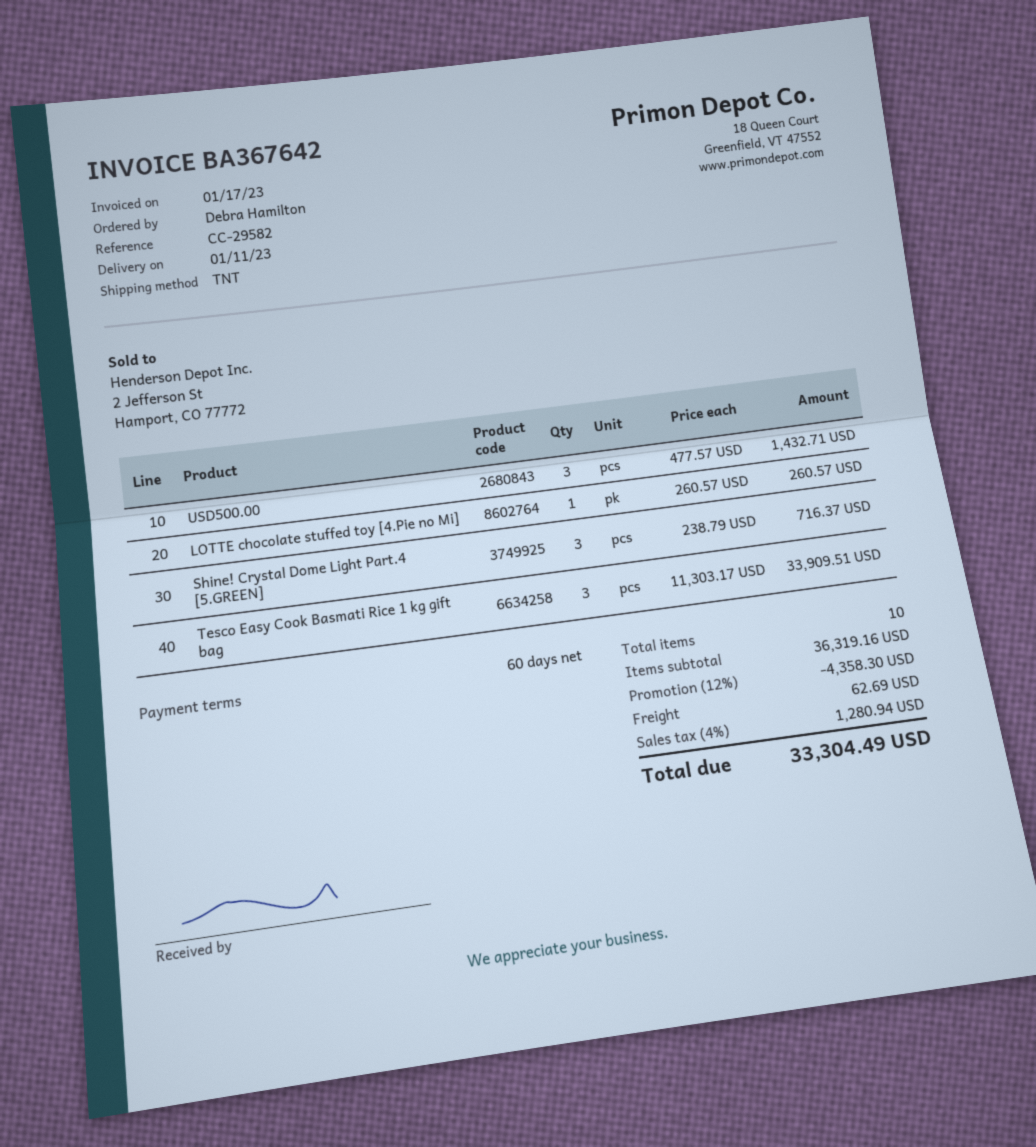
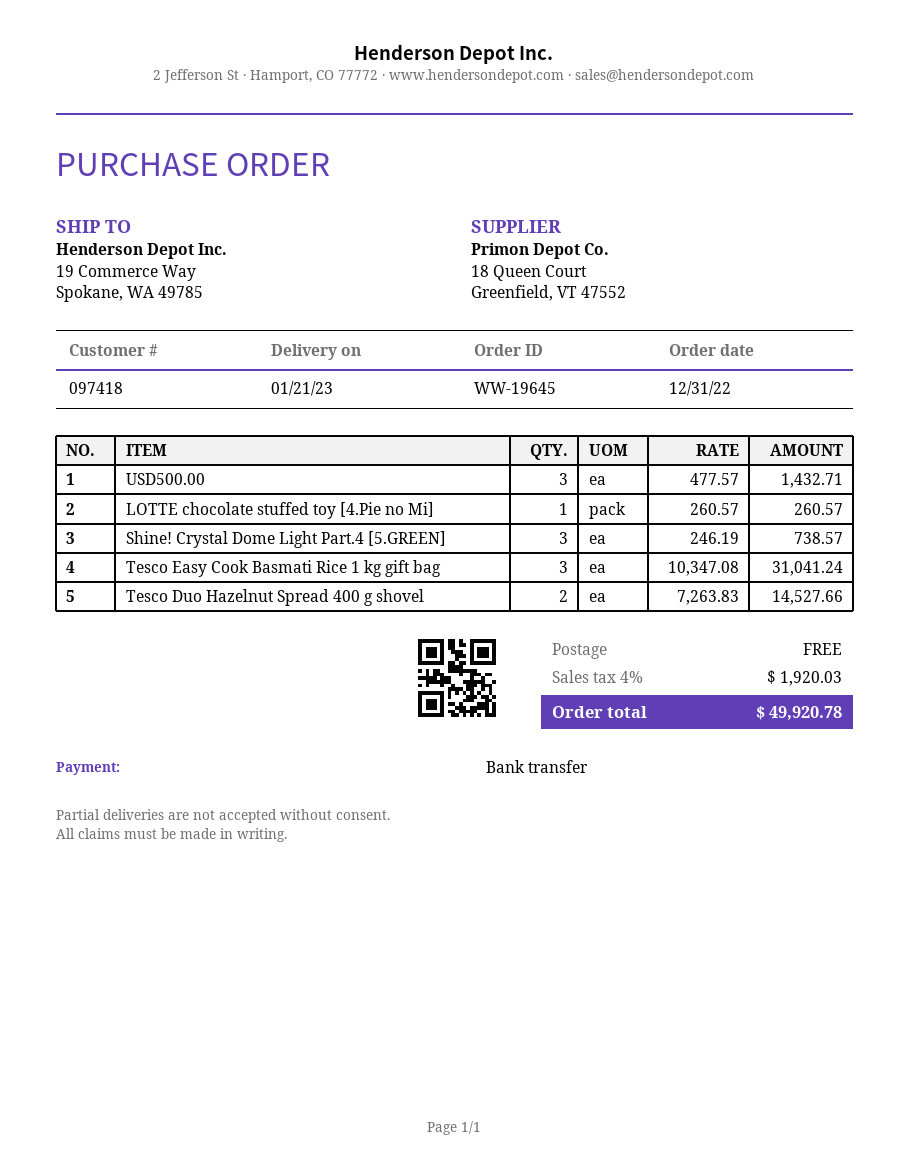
delivery date: 2023-01-11 -> 2023-01-21
Shine! Crystal Dome Light Part.4 [5.GREEN]: 3 x 238.79 = 716.37 -> 3 x 246.19 = 738.57
Tesco Easy Cook Basmati Rice 1 kg gift bag: 3 x 11303.17 = 33909.51 -> 3 x 10347.08 = 31041.24
Tesco Duo Hazelnut Spread 400 g shovel: none -> 2 x 7263.83 = 14527.66
discount: 12% = 4358.30 -> none
shipping: 62.69 -> 0.00
tax: 4% = 1280.94 -> 4% = 1920.03
total: 33304.49 -> 49920.78

